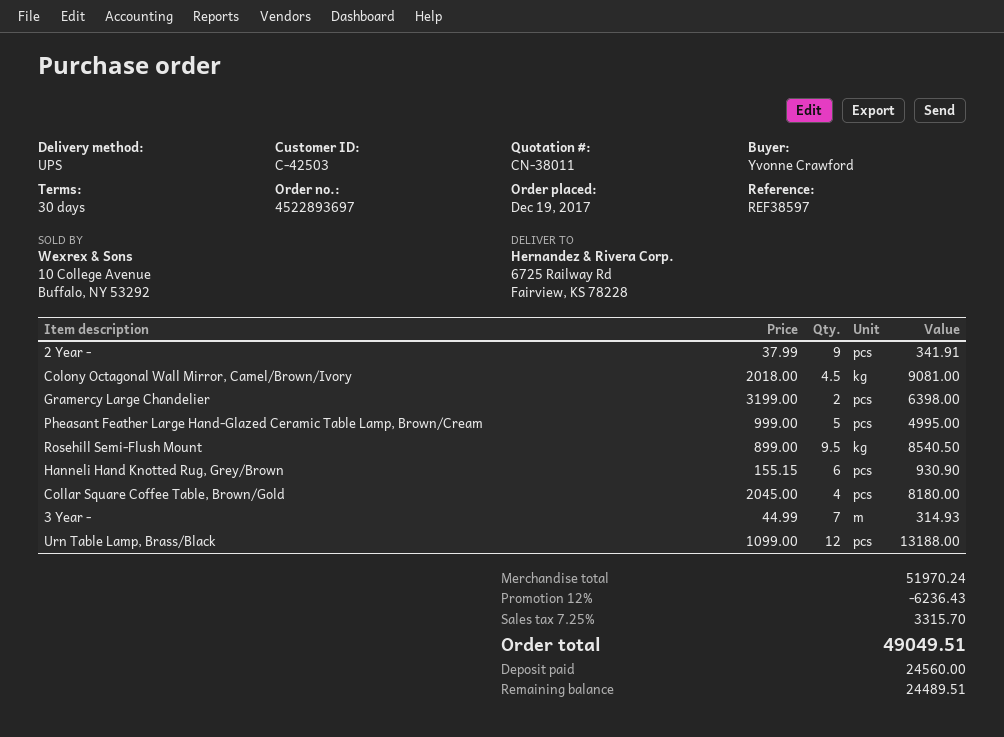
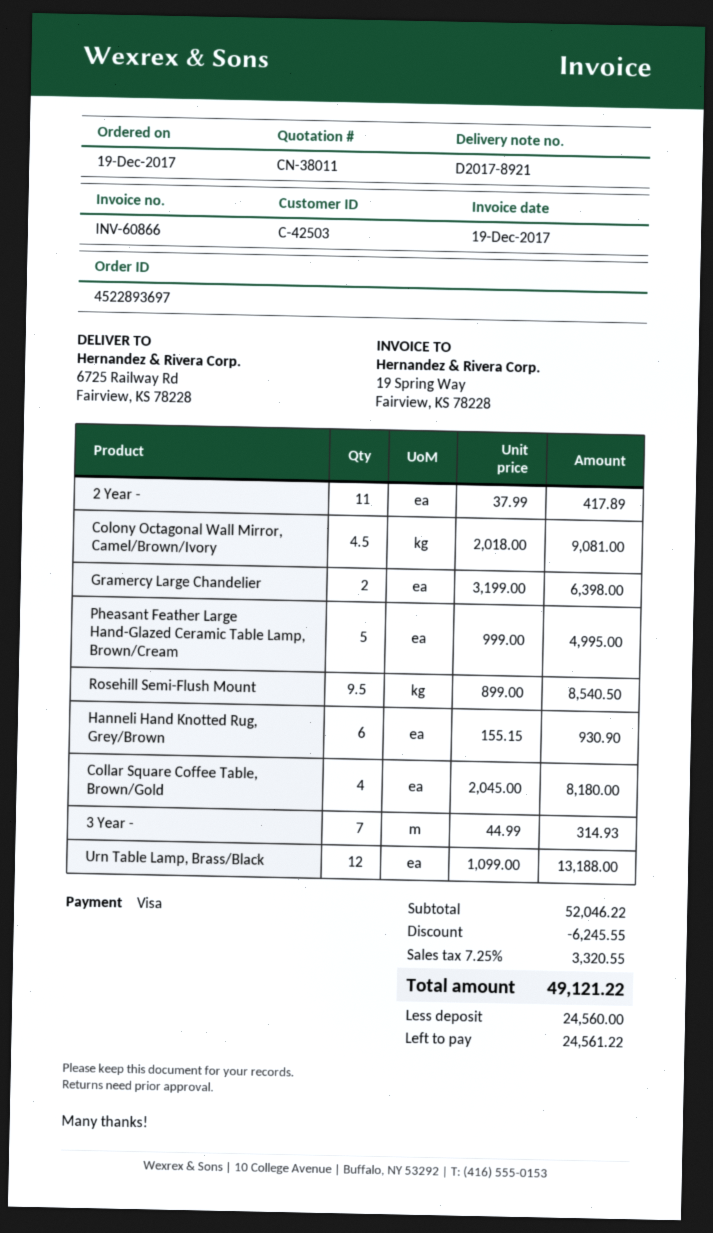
2 Year -: 9 x 37.99 = 341.91 -> 11 x 37.99 = 417.89
subtotal: 51970.24 -> 52046.22
discount: 6236.43 -> 6245.55
tax: 7.25% = 3315.70 -> 7.25% = 3320.55
total: 49049.51 -> 49121.22
balance: 24489.51 -> 24561.22

